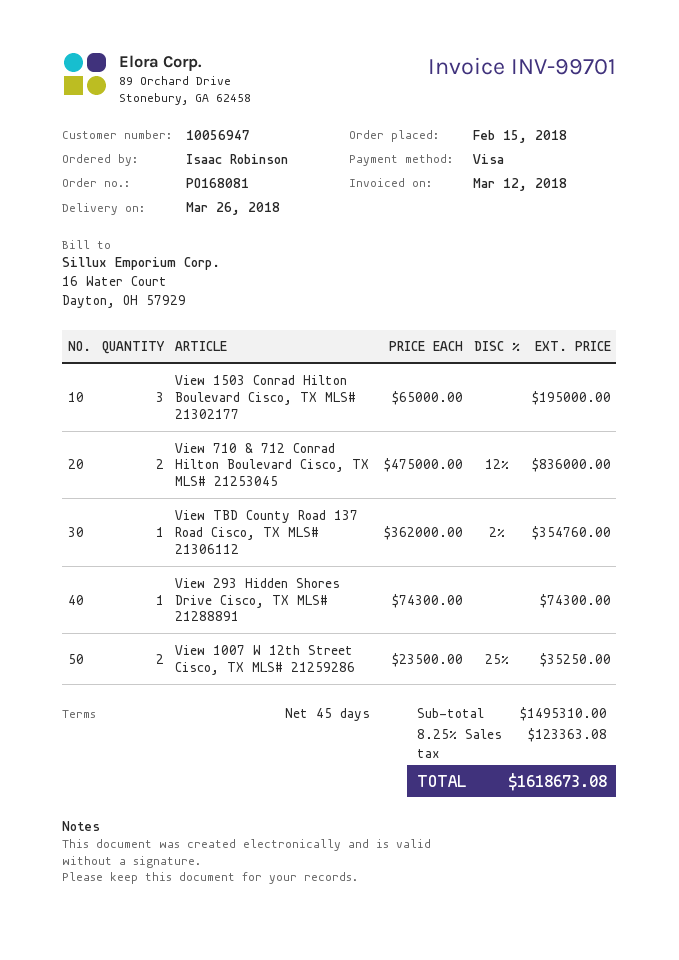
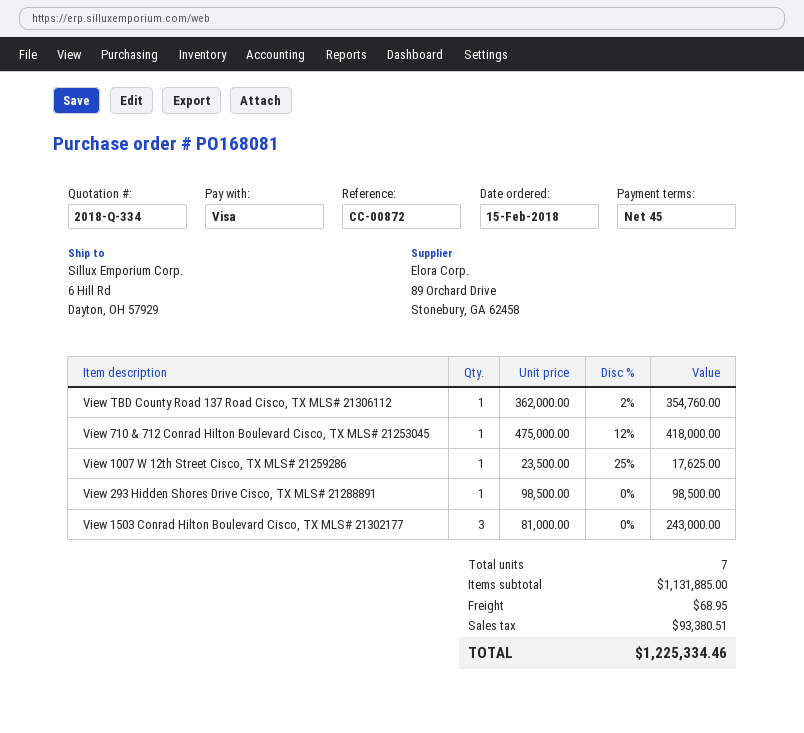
View 1503 Conrad Hilton Boulevard Cisco, TX MLS# 21302177: 3 x 65000.00 = 195000.00 -> 3 x 81000.00 = 243000.00
View 710 & 712 Conrad Hilton Boulevard Cisco, TX MLS# 21253045: 2 x 475000.00 - 12% = 836000.00 -> 1 x 475000.00 - 12% = 418000.00
View 293 Hidden Shores Drive Cisco, TX MLS# 21288891: 1 x 74300.00 = 74300.00 -> 1 x 98500.00 = 98500.00
View 1007 W 12th Street Cisco, TX MLS# 21259286: 2 x 23500.00 - 25% = 35250.00 -> 1 x 23500.00 - 25% = 17625.00
subtotal: 1495310.00 -> 1131885.00
shipping: none -> 68.95
tax: 123363.08 -> 93380.51
total: 1618673.08 -> 1225334.46

